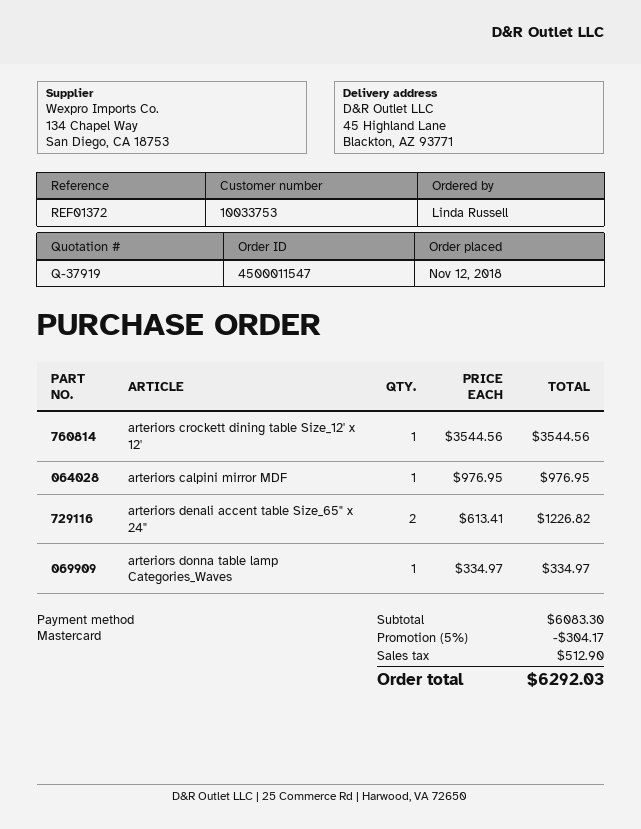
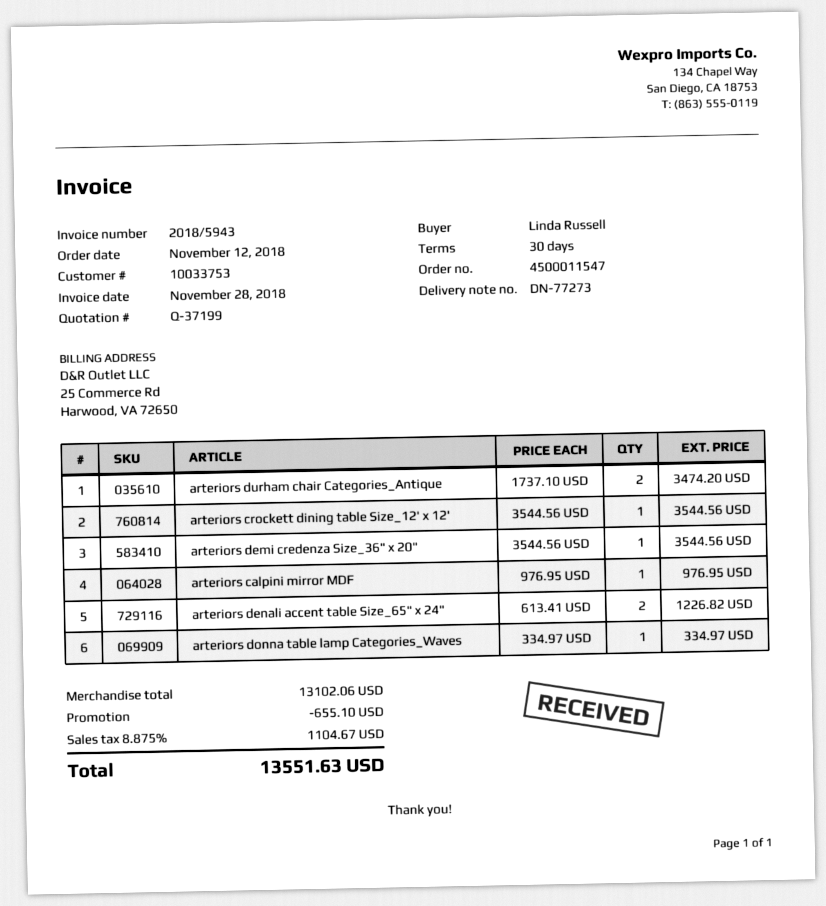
quote number: Q-37919 -> Q-37199
arteriors durham chair Categories_Antique: none -> 2 x 1737.10 = 3474.20
arteriors demi credenza Size_36" x 20": none -> 1 x 3544.56 = 3544.56
subtotal: 6083.30 -> 13102.06
discount: 304.17 -> 655.10
tax: 512.90 -> 1104.67
total: 6292.03 -> 13551.63

